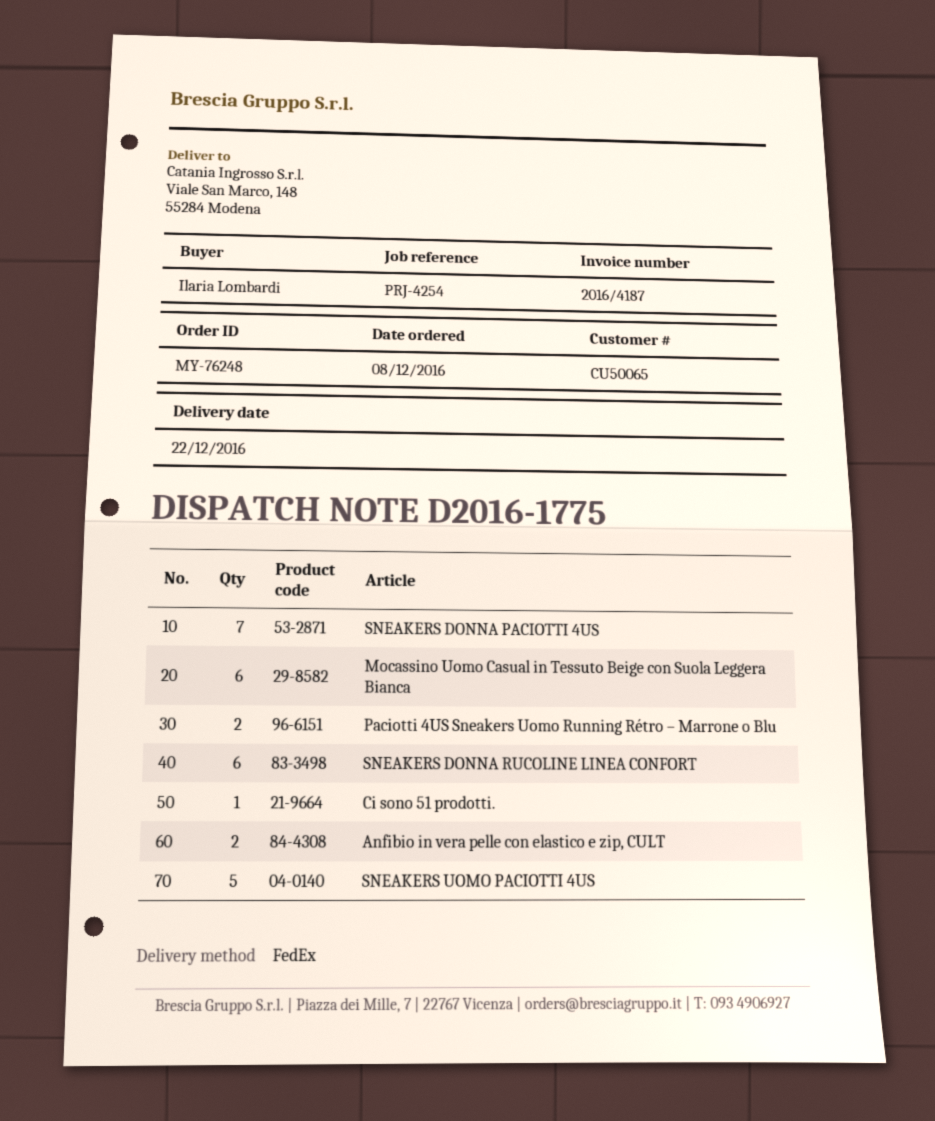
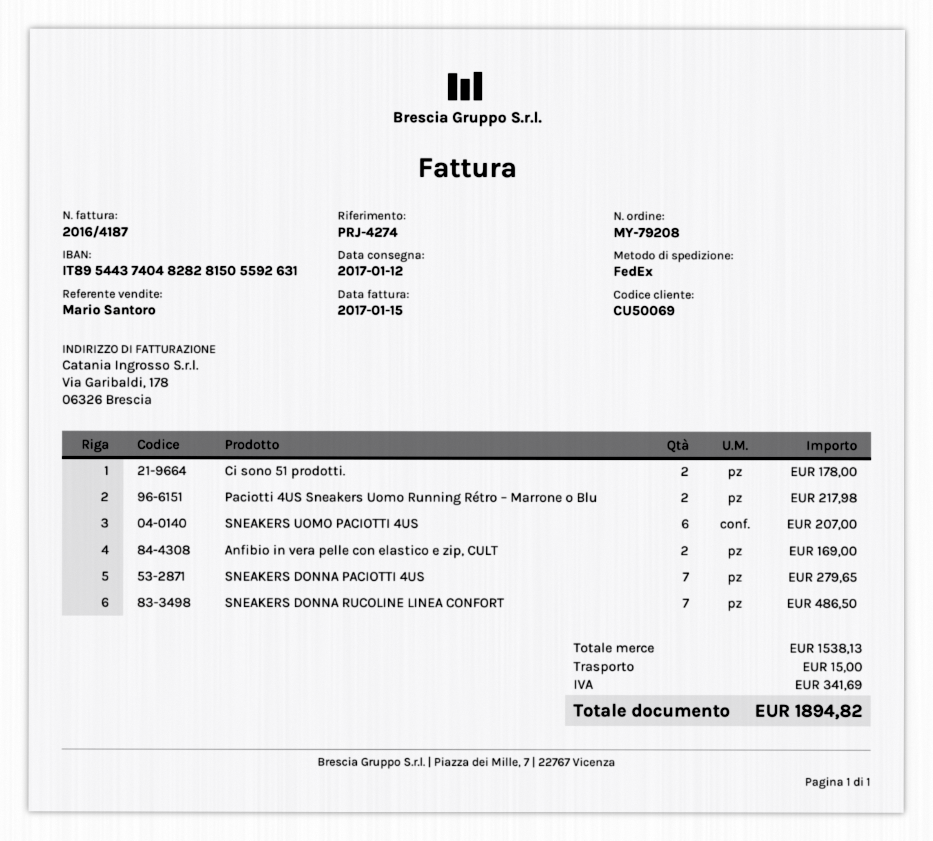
order number: MY-76248 -> MY-79208
delivery date: 2016-12-22 -> 2017-01-12
customer number: CU50065 -> CU50069
reference: PRJ-4254 -> PRJ-4274
Mocassino Uomo Casual in Tessuto Beige con Suola Leggera Bianca: 6 -> none
SNEAKERS DONNA RUCOLINE LINEA CONFORT: 6 -> 7
Ci sono 51 prodotti.: 1 -> 2
SNEAKERS UOMO PACIOTTI 4US: 5 -> 6

